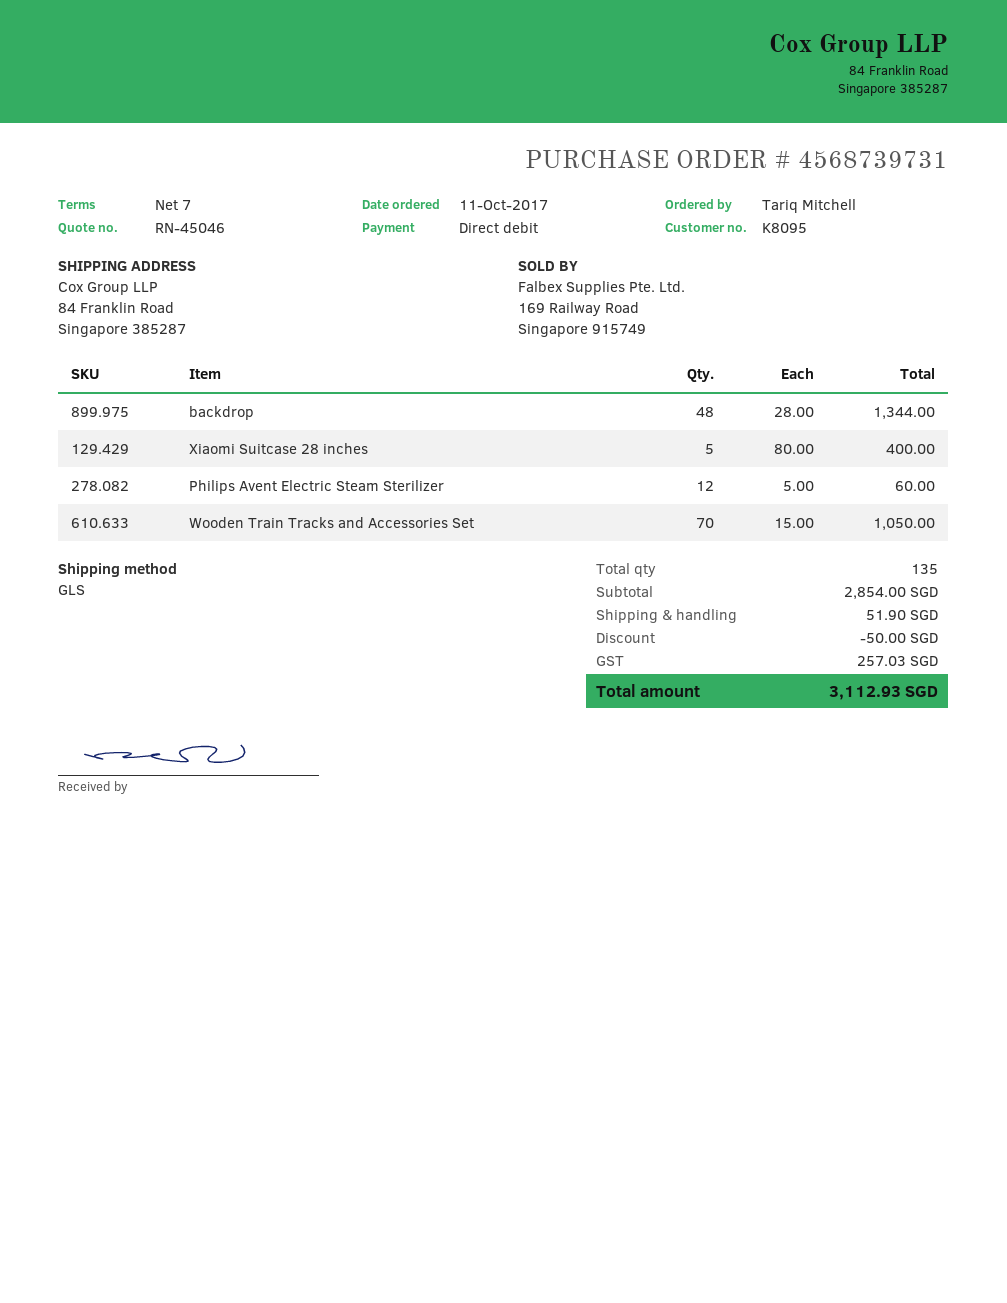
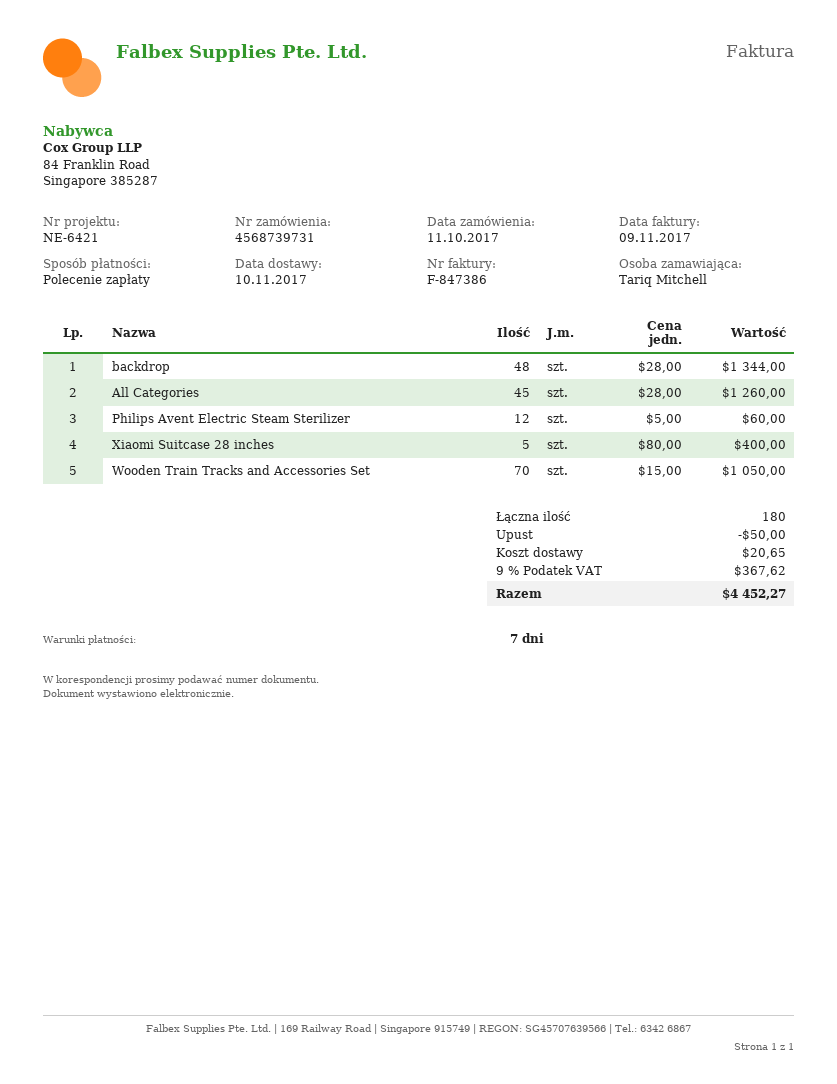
All Categories: none -> 45 x 28.00 = 1260.00
total quantity: 135 -> 180
shipping: 51.90 -> 20.65
tax: 257.03 -> 367.62
total: 3112.93 -> 4452.27

